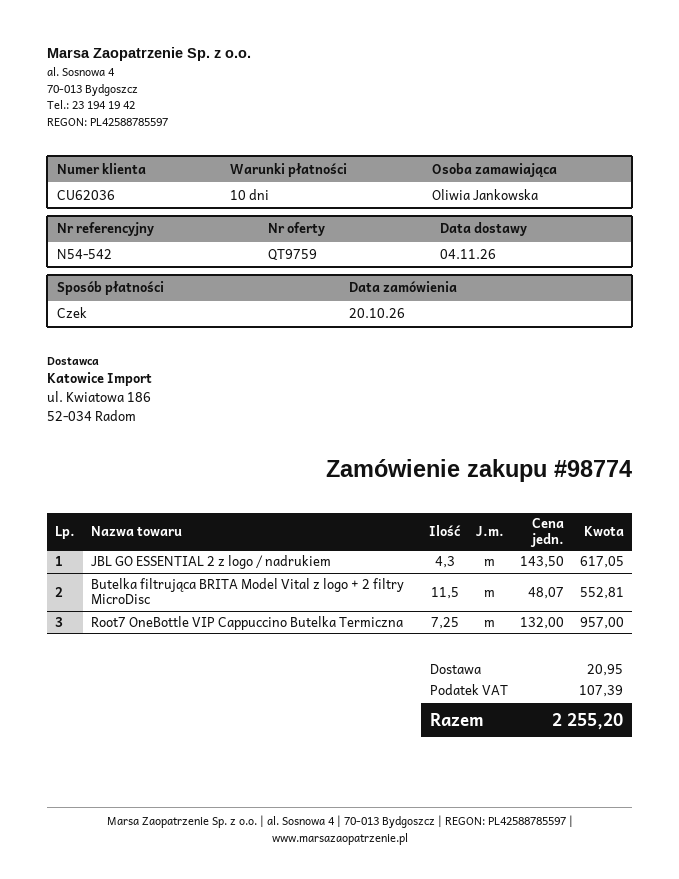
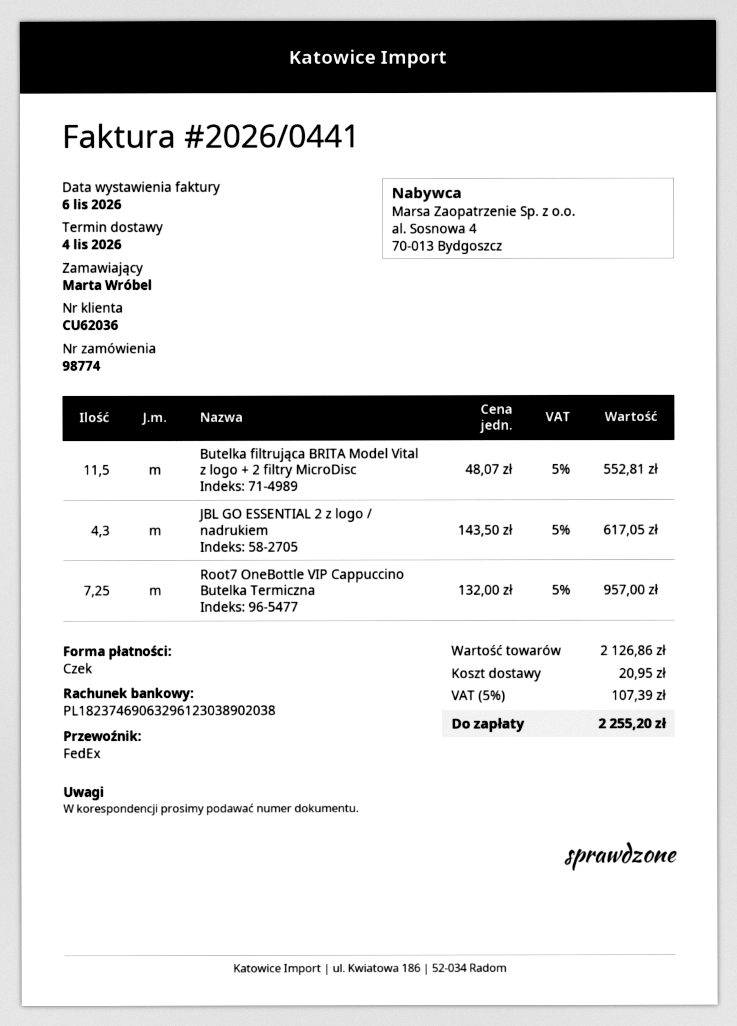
ordered by: Oliwia Jankowska -> Marta Wróbel

